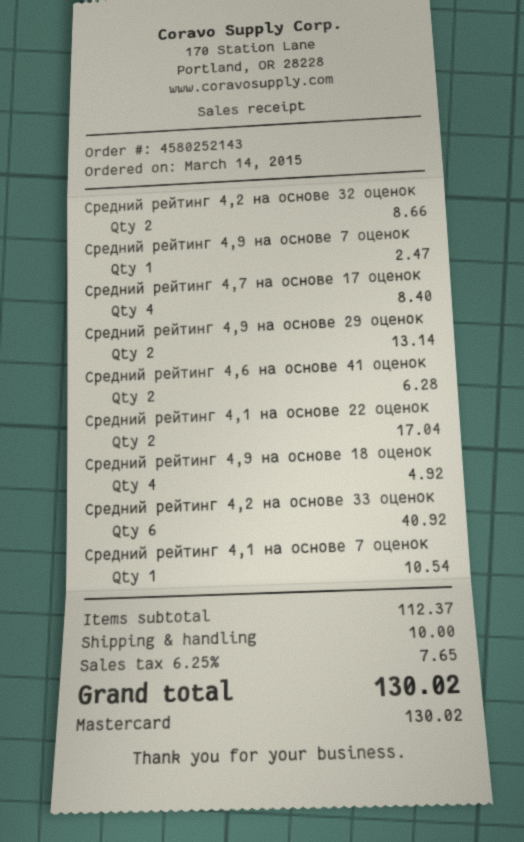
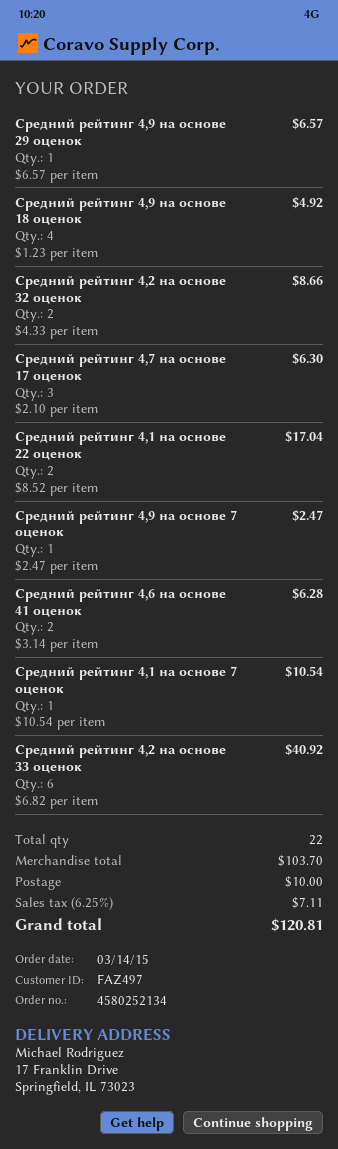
order number: 4580252143 -> 4580252134
Средний рейтинг 4,7 на основе 17 оценок: 4 for 8.40 -> 3 for 6.30
Средний рейтинг 4,9 на основе 29 оценок: 2 for 13.14 -> 1 for 6.57
subtotal: 112.37 -> 103.70
tax: 6.25% = 7.65 -> 6.25% = 7.11
total: 130.02 -> 120.81

